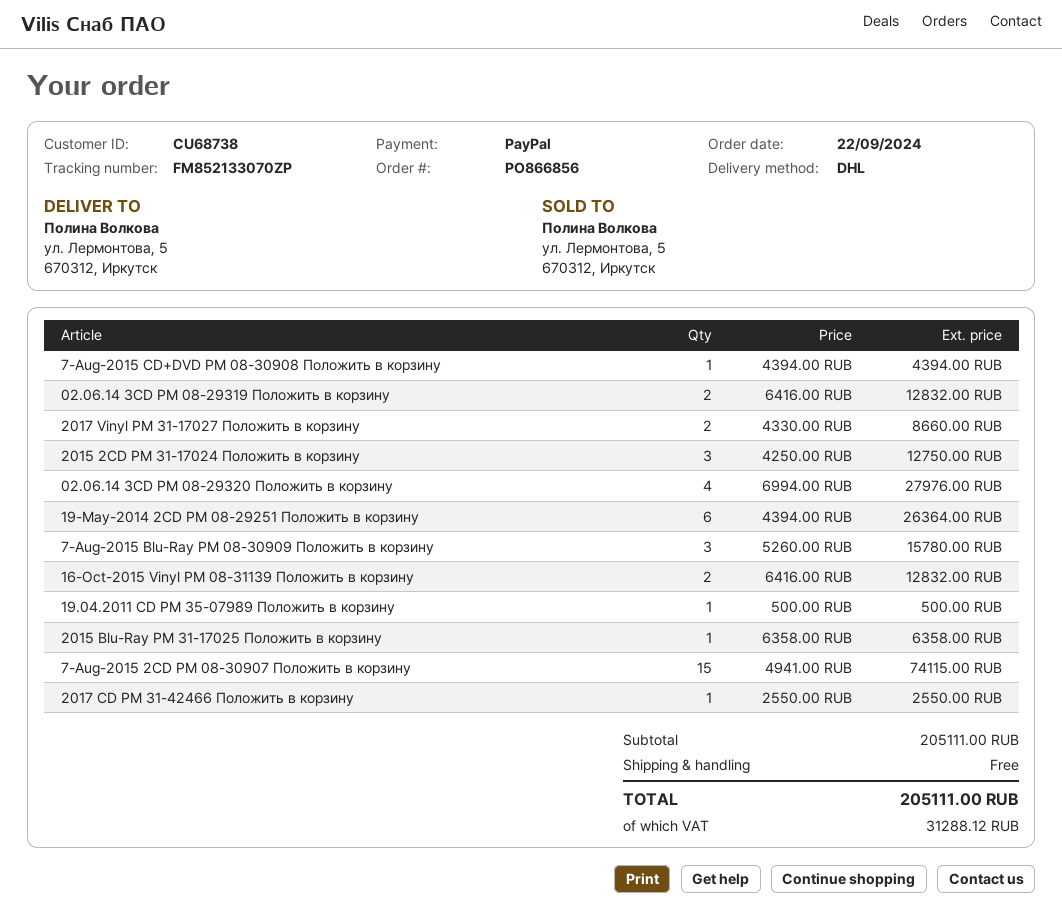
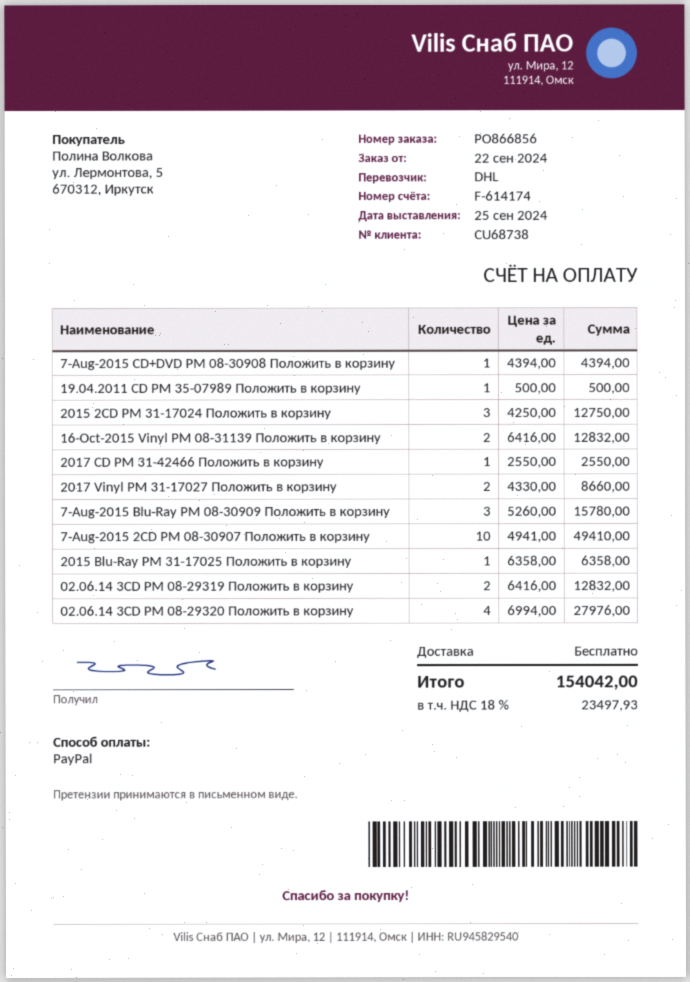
19-May-2014 2CD PM 08-29251 Положить в корзину: 6 x 4394.00 = 26364.00 -> none
7-Aug-2015 2CD PM 08-30907 Положить в корзину: 15 x 4941.00 = 74115.00 -> 10 x 4941.00 = 49410.00
tax: 31288.12 -> 23497.93
total: 205111.00 -> 154042.00

